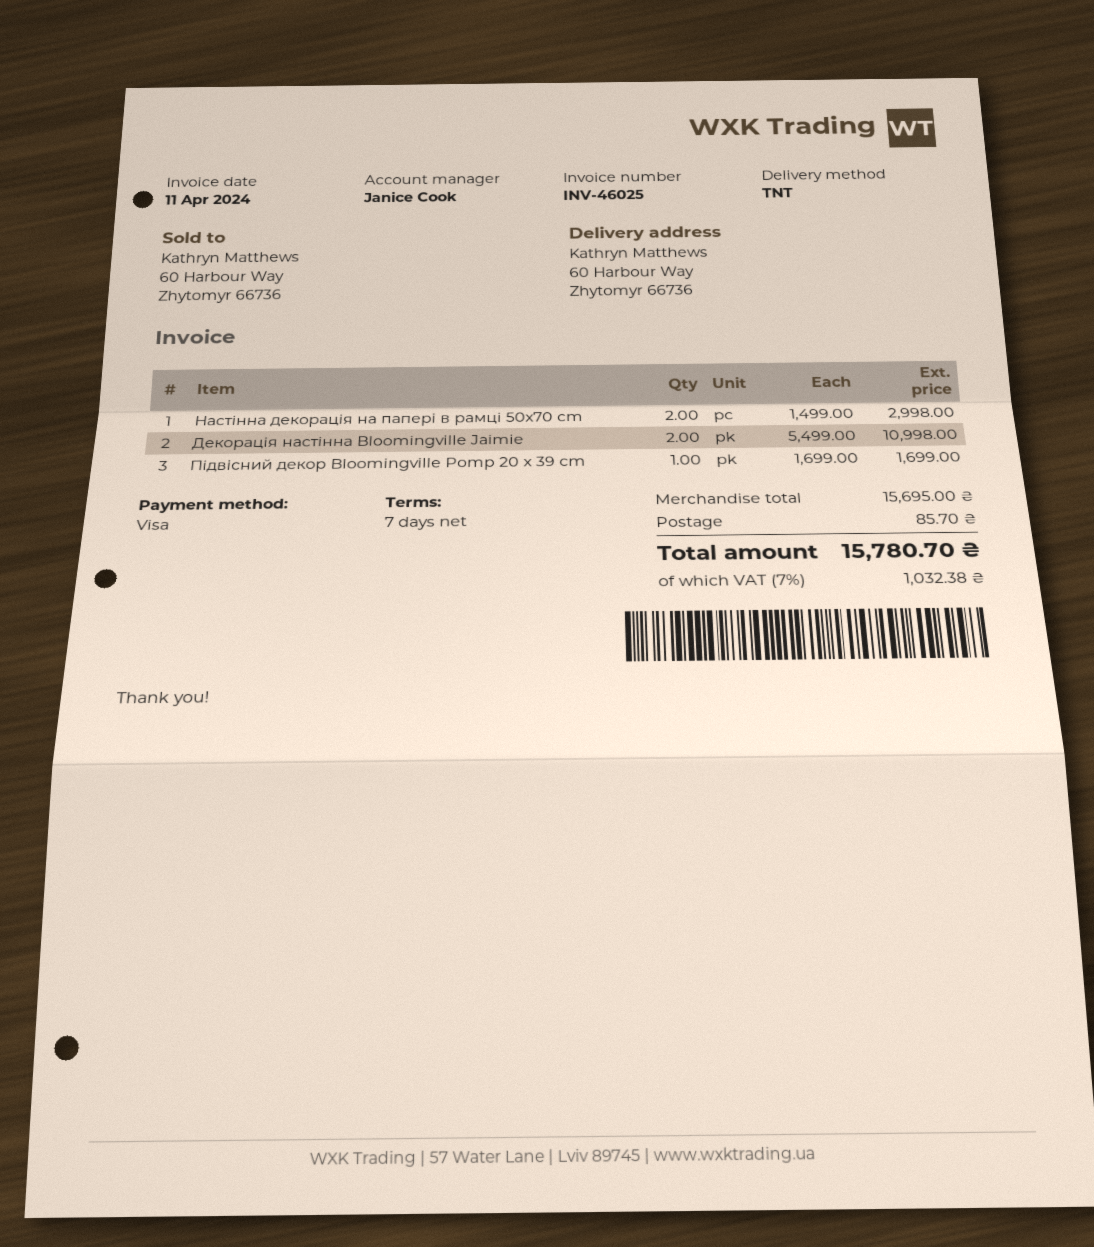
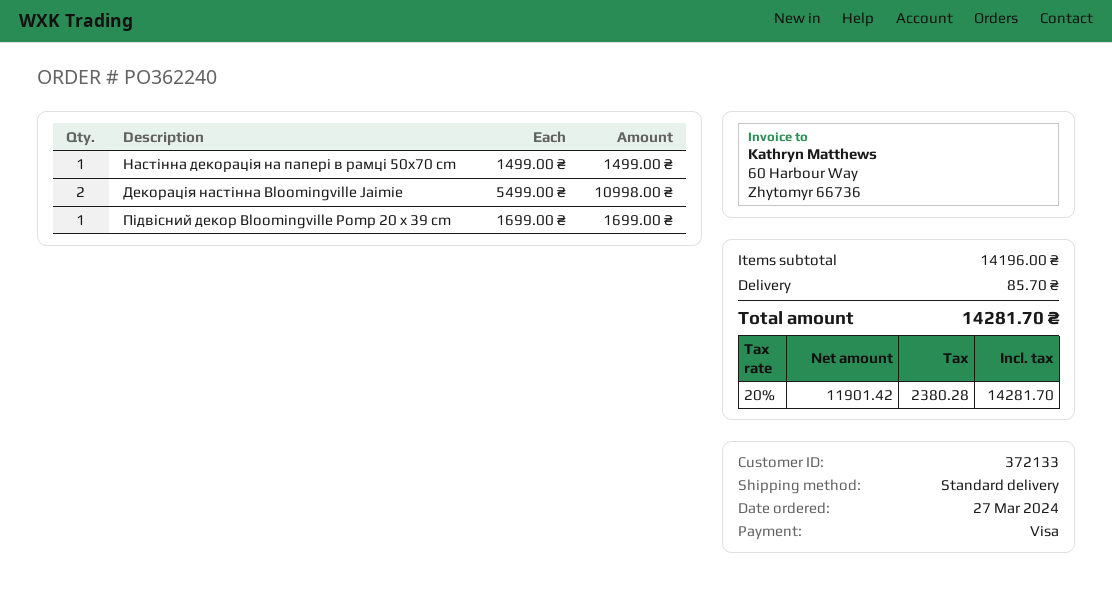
shipping method: TNT -> standard
Настінна декорація на папері в рамці 50x70 cm: 2 x 1499.00 = 2998.00 -> 1 x 1499.00 = 1499.00
subtotal: 15695.00 -> 14196.00
tax: 7% = 1032.38 -> 20% = 2380.28
total: 15780.70 -> 14281.70

